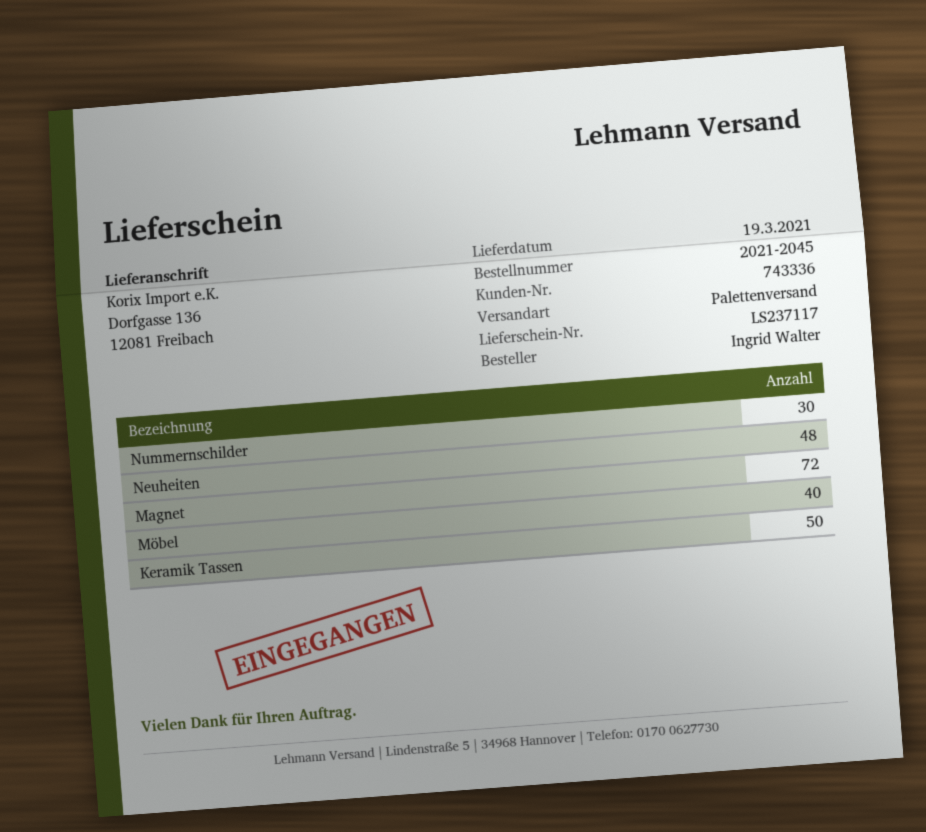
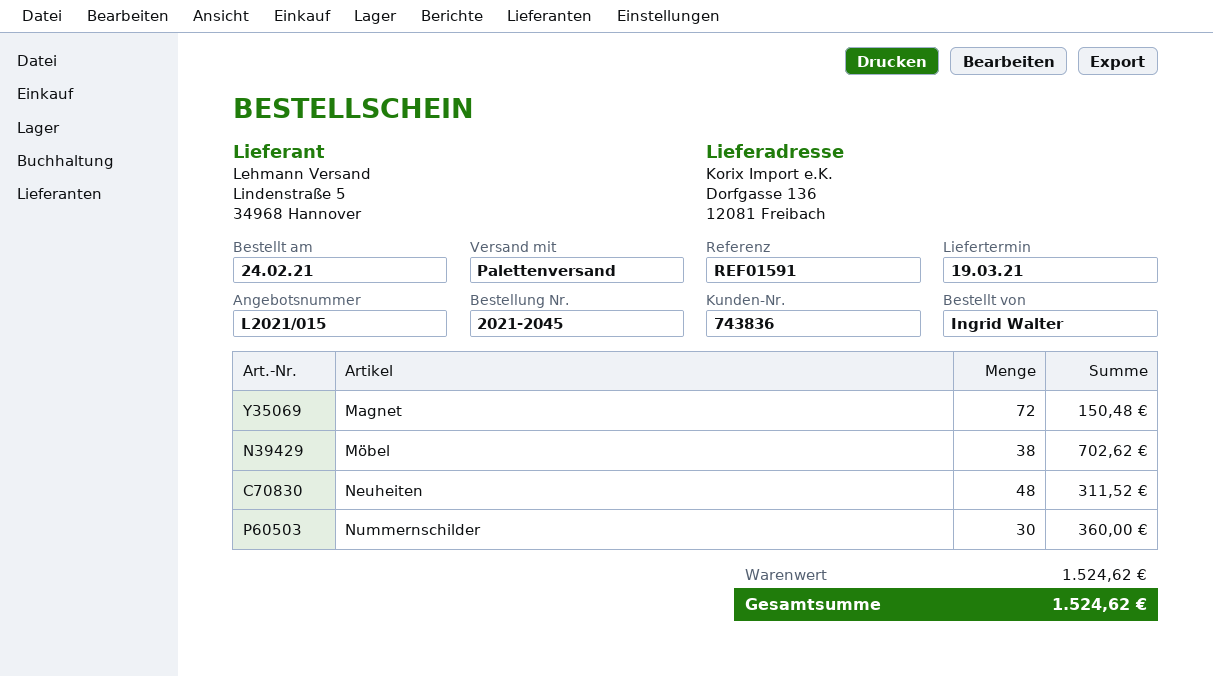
customer number: 743336 -> 743836
Möbel: 40 -> 38
Keramik Tassen: 50 -> none

